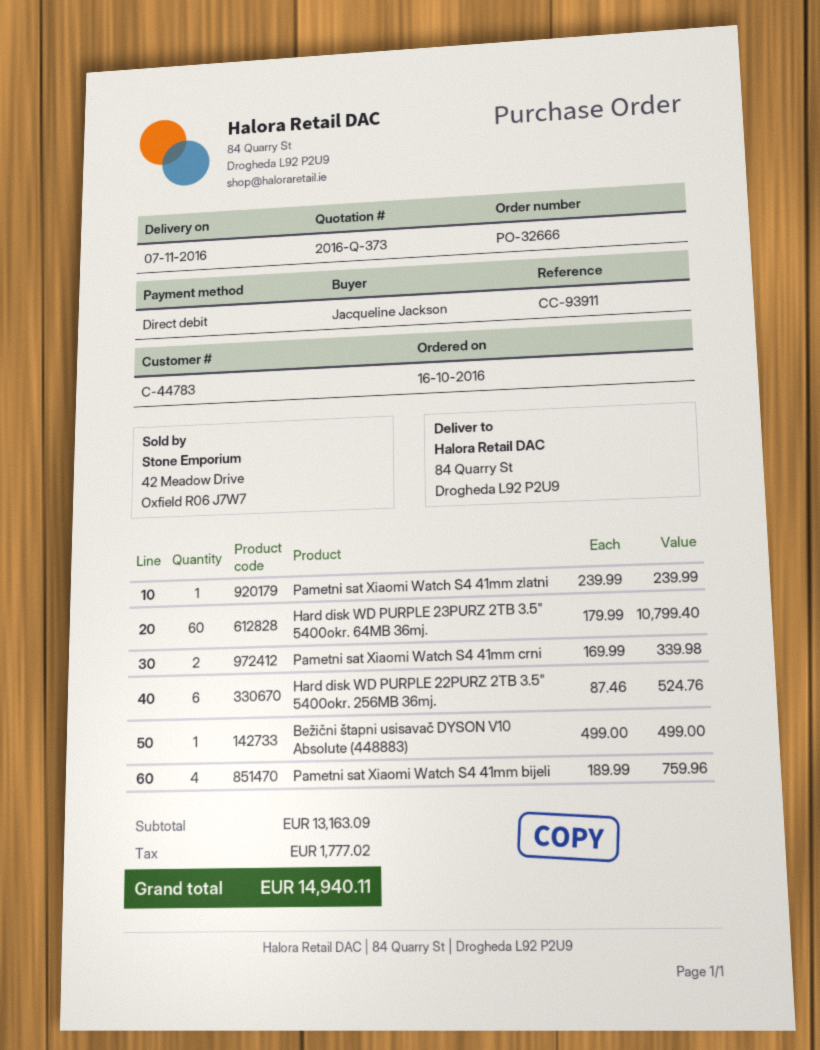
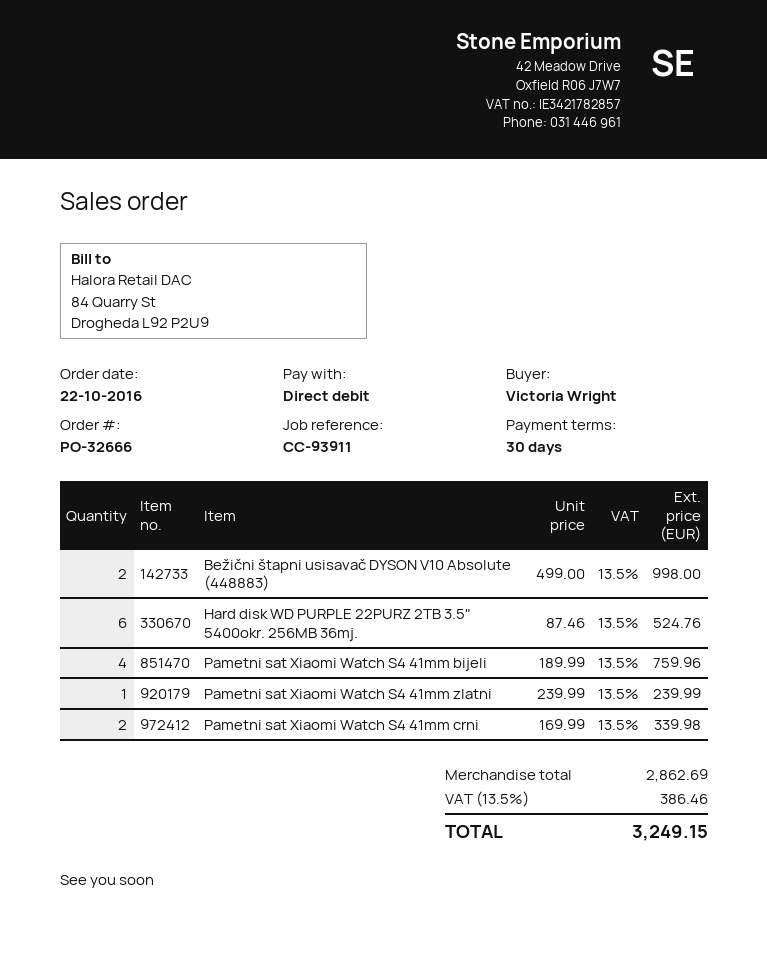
order date: 2016-10-16 -> 2016-10-22
ordered by: Jacqueline Jackson -> Victoria Wright
Hard disk WD PURPLE 23PURZ 2TB 3.5" 5400okr. 64MB 36mj.: 60 x 179.99 = 10799.40 -> none
Bežični štapni usisavač DYSON V10 Absolute (448883): 1 x 499.00 = 499.00 -> 2 x 499.00 = 998.00
subtotal: 13163.09 -> 2862.69
tax: 1777.02 -> 386.46
total: 14940.11 -> 3249.15

